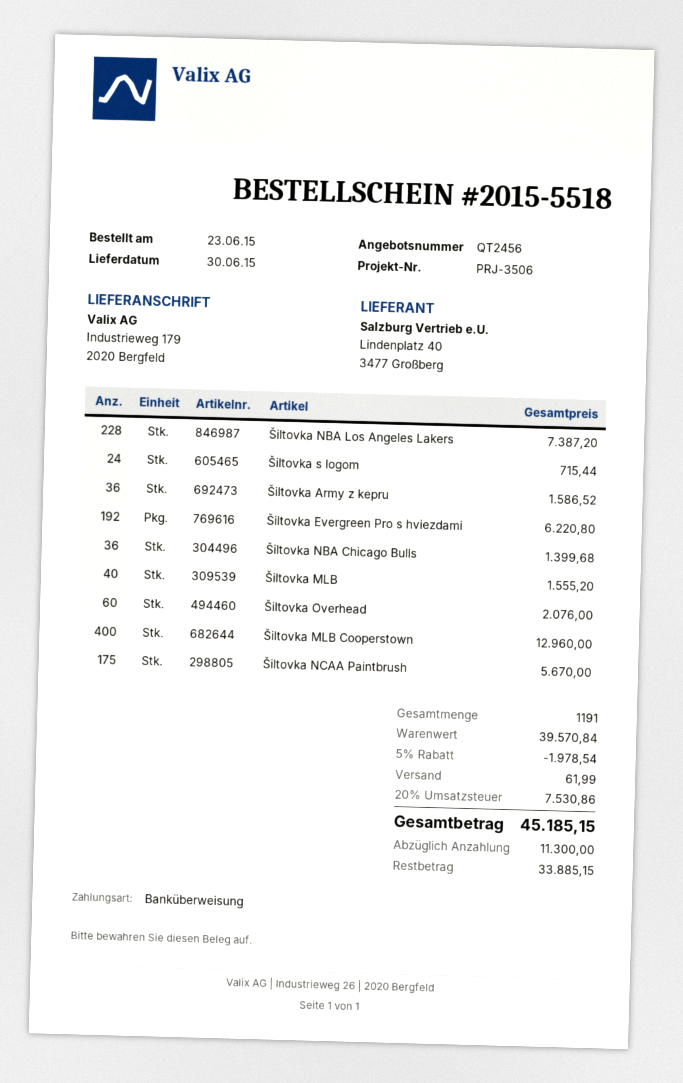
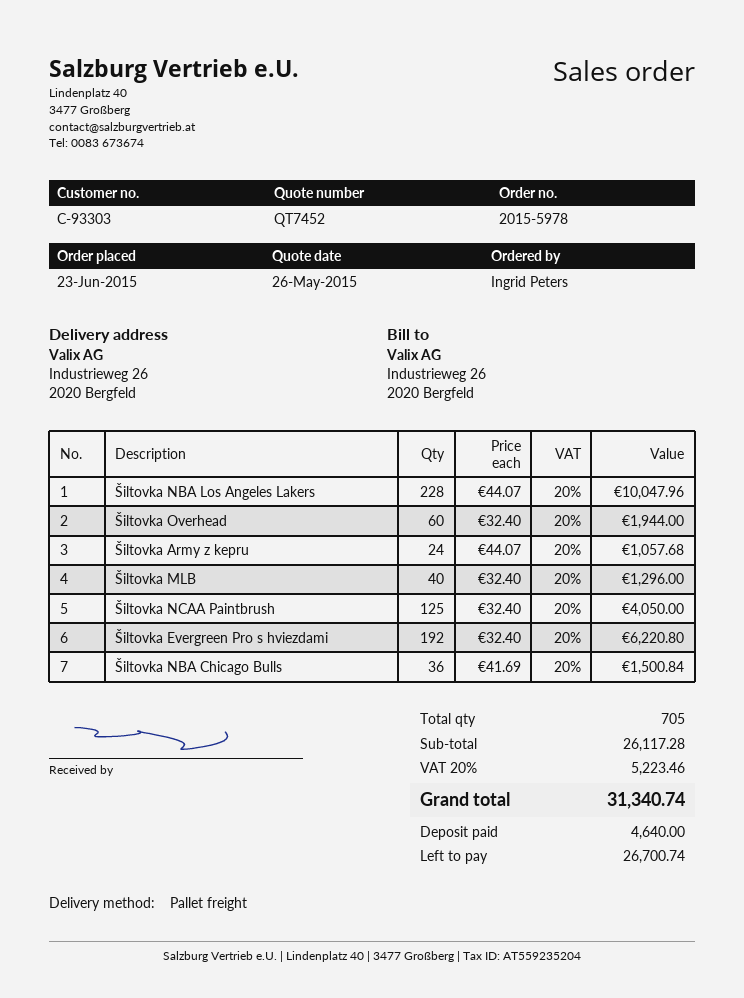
quote number: QT2456 -> QT7452
order number: 2015-5518 -> 2015-5978
ship to: Industrieweg 179, 2020 Bergfeld -> Industrieweg 26, 2020 Bergfeld
Šiltovka NBA Los Angeles Lakers: 228 for 7387.20 -> 228 for 10047.96
Šiltovka s logom: 24 for 715.44 -> none
Šiltovka Army z kepru: 36 for 1586.52 -> 24 for 1057.68
Šiltovka NBA Chicago Bulls: 36 for 1399.68 -> 36 for 1500.84
Šiltovka MLB: 40 for 1555.20 -> 40 for 1296.00
Šiltovka Overhead: 60 for 2076.00 -> 60 for 1944.00
Šiltovka MLB Cooperstown: 400 for 12960.00 -> none
Šiltovka NCAA Paintbrush: 175 for 5670.00 -> 125 for 4050.00
total quantity: 1191 -> 705
subtotal: 39570.84 -> 26117.28
discount: 5% = 1978.54 -> none
shipping: 61.99 -> none
tax: 20% = 7530.86 -> 20% = 5223.46
total: 45185.15 -> 31340.74
deposit: 11300.00 -> 4640.00
balance: 33885.15 -> 26700.74

